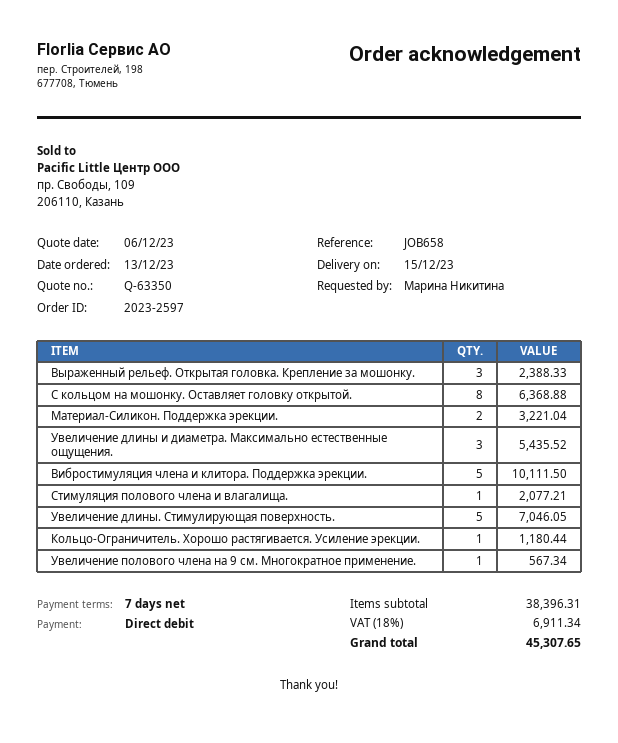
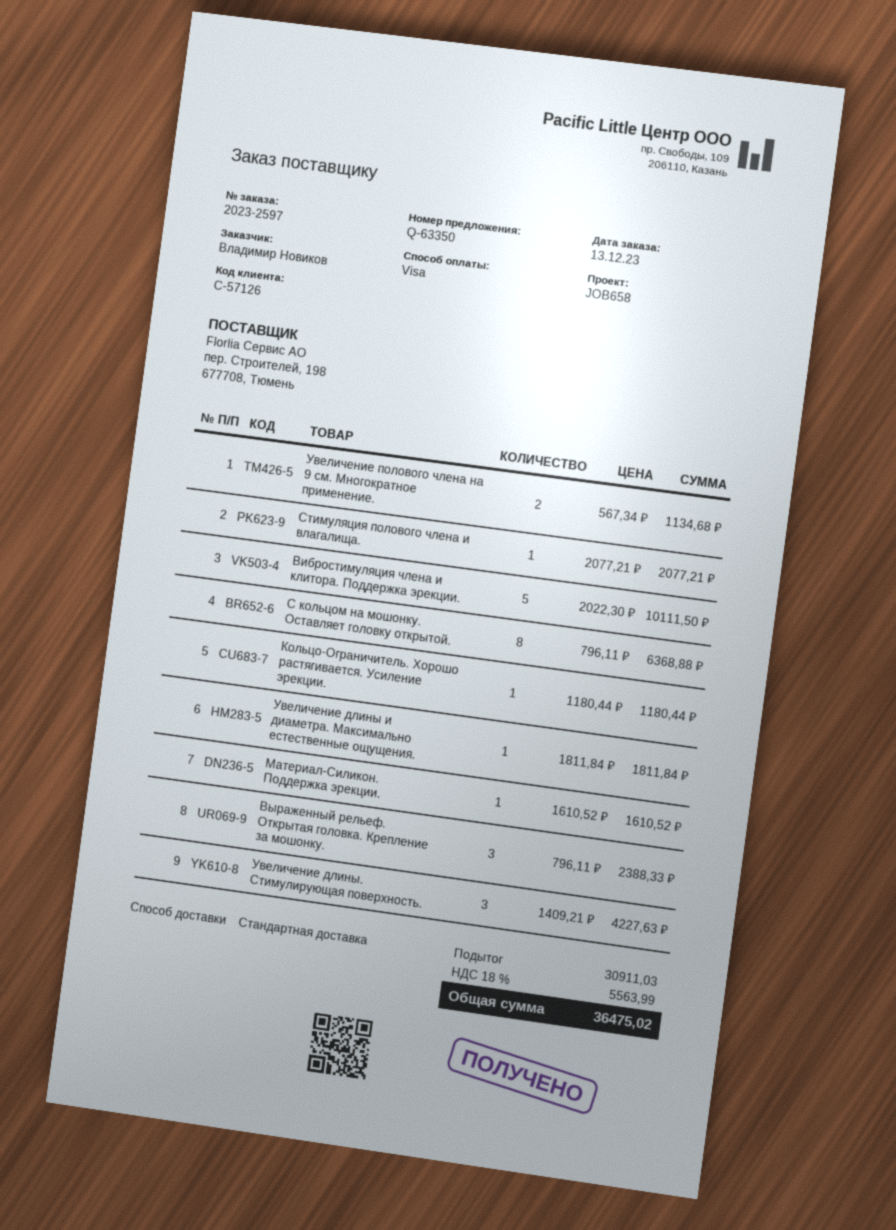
ordered by: Марина Никитина -> Владимир Новиков
payment method: direct debit -> Visa
Материал-Силикон. Поддержка эрекции.: 2 for 3221.04 -> 1 for 1610.52
Увеличение длины и диаметра. Максимально естественные ощущения.: 3 for 5435.52 -> 1 for 1811.84
Увеличение длины. Стимулирующая поверхность.: 5 for 7046.05 -> 3 for 4227.63
Увеличение полового члена на 9 см. Многократное применение.: 1 for 567.34 -> 2 for 1134.68
subtotal: 38396.31 -> 30911.03
tax: 18% = 6911.34 -> 18% = 5563.99
total: 45307.65 -> 36475.02

